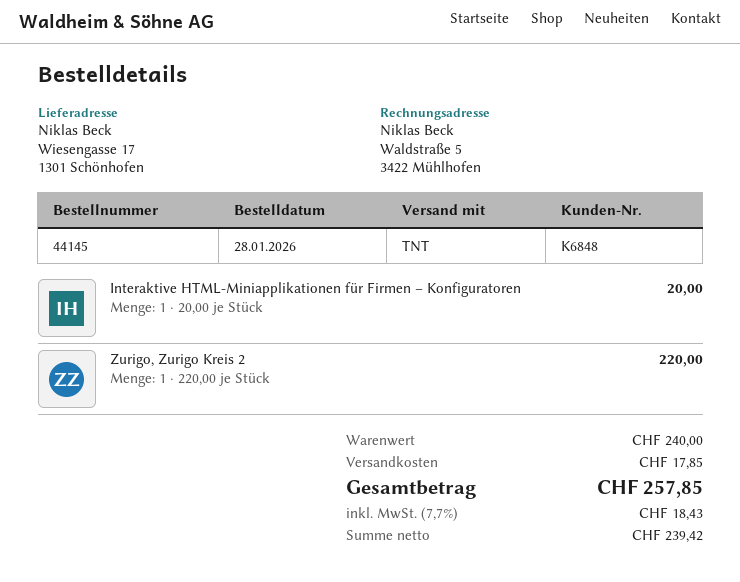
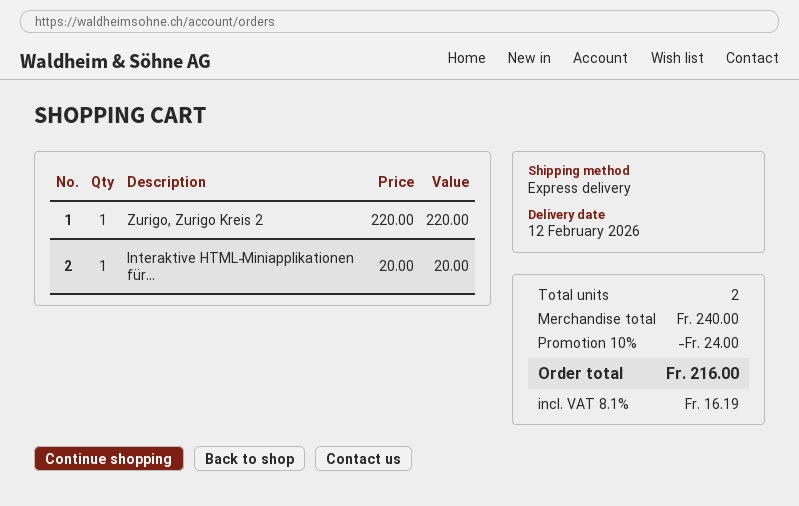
shipping method: TNT -> express
discount: none -> 10% = 24.00
shipping: 17.85 -> none
tax: 7.7% = 18.43 -> 8.1% = 16.19
total: 257.85 -> 216.00

